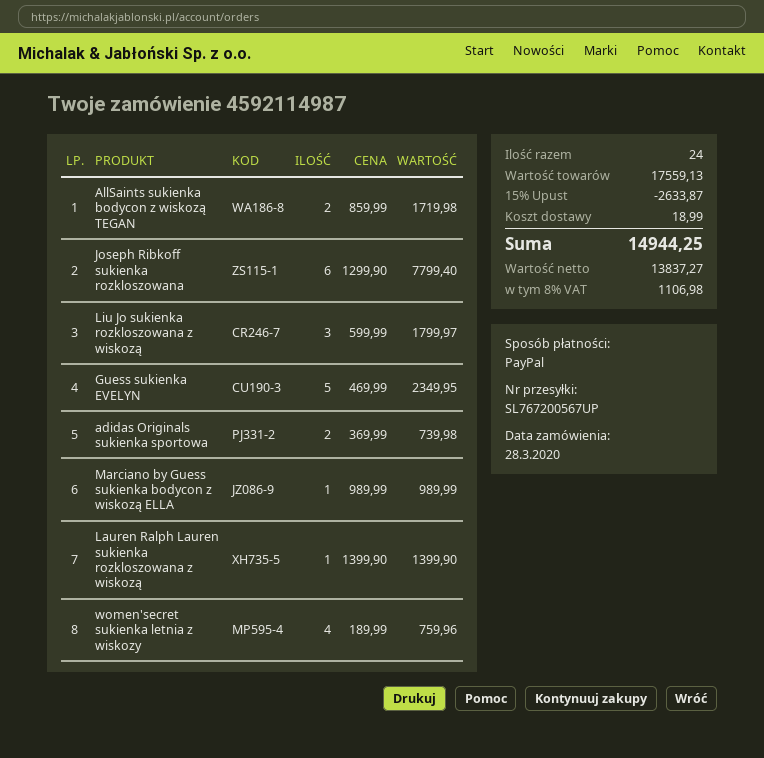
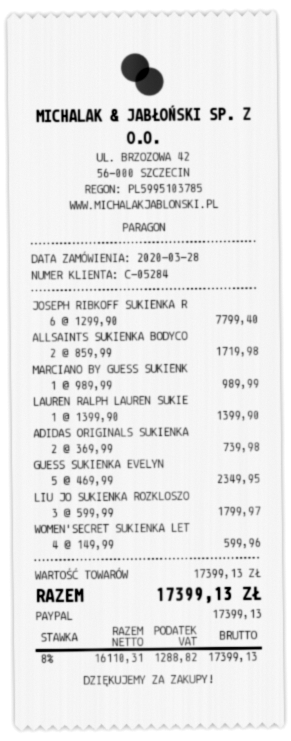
women'secret sukienka letnia z wiskozy: 4 x 189.99 = 759.96 -> 4 x 149.99 = 599.96
subtotal: 17559.13 -> 17399.13
discount: 15% = 2633.87 -> none
shipping: 18.99 -> none
net: 13837.27 -> 16110.31
tax: 8% = 1106.98 -> 8% = 1288.82
total: 14944.25 -> 17399.13

